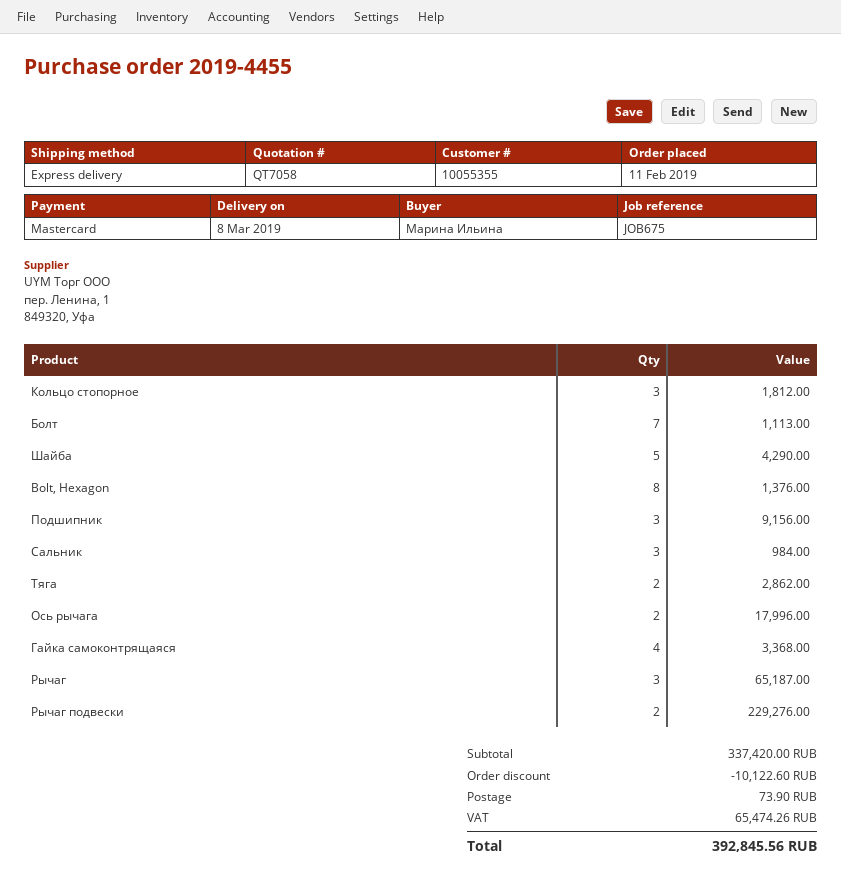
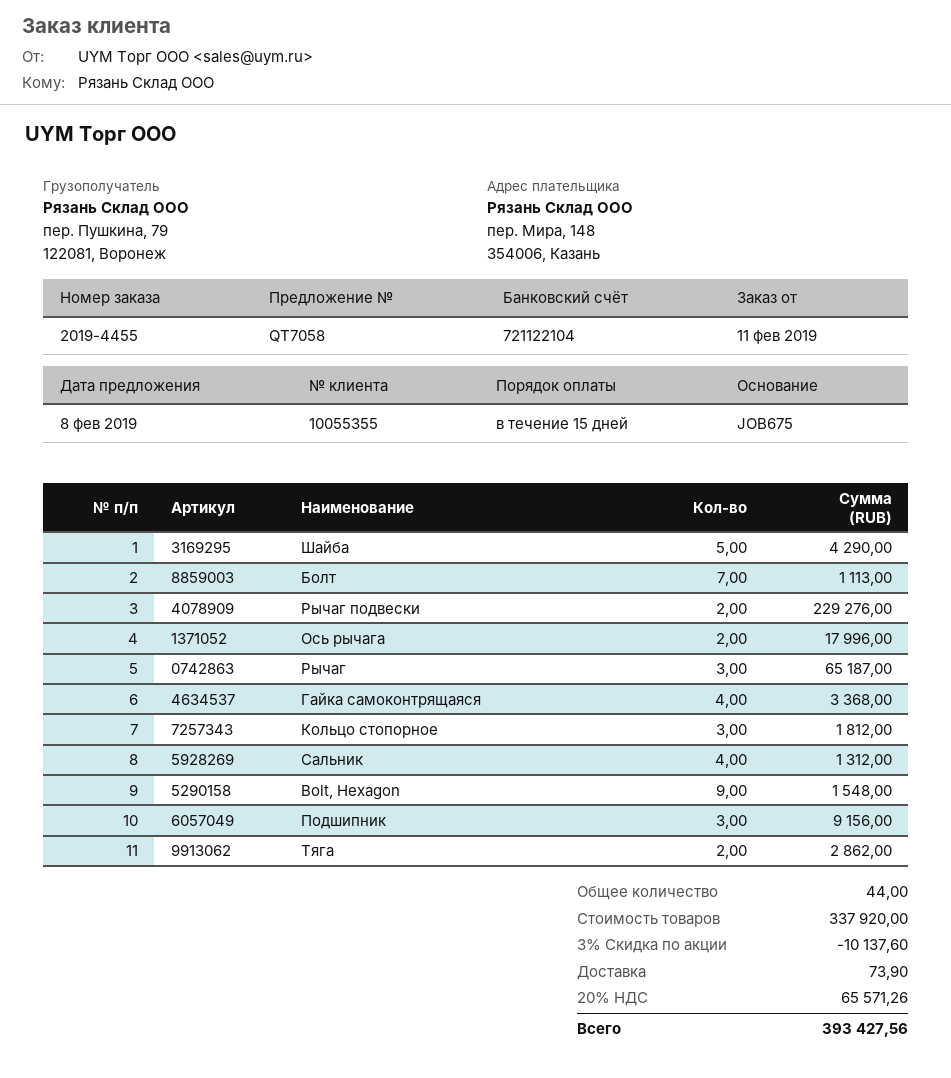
Bolt, Hexagon: 8 for 1376.00 -> 9 for 1548.00
Сальник: 3 for 984.00 -> 4 for 1312.00
subtotal: 337420.00 -> 337920.00
discount: 10122.60 -> 10137.60
tax: 65474.26 -> 65571.26
total: 392845.56 -> 393427.56

